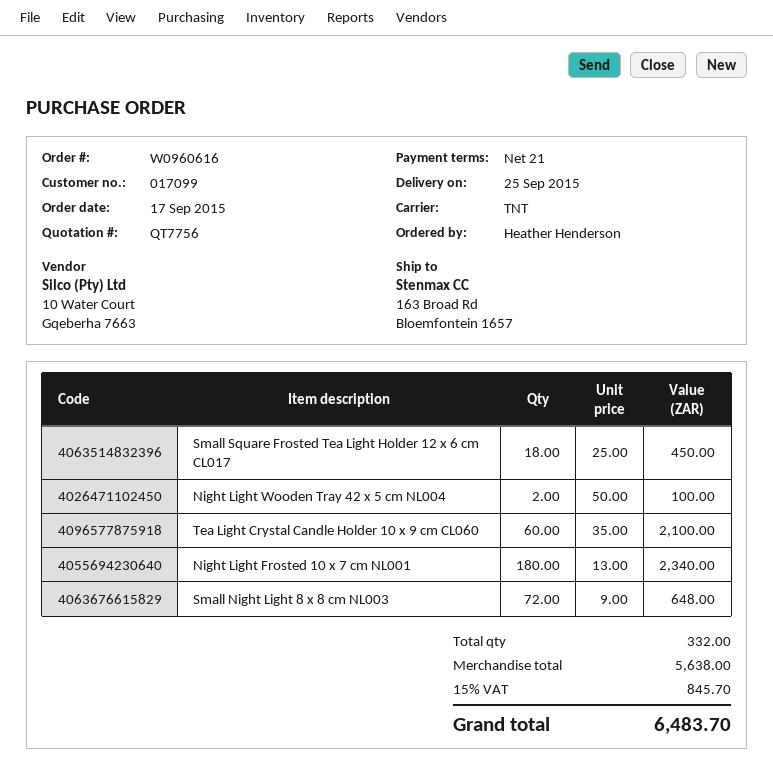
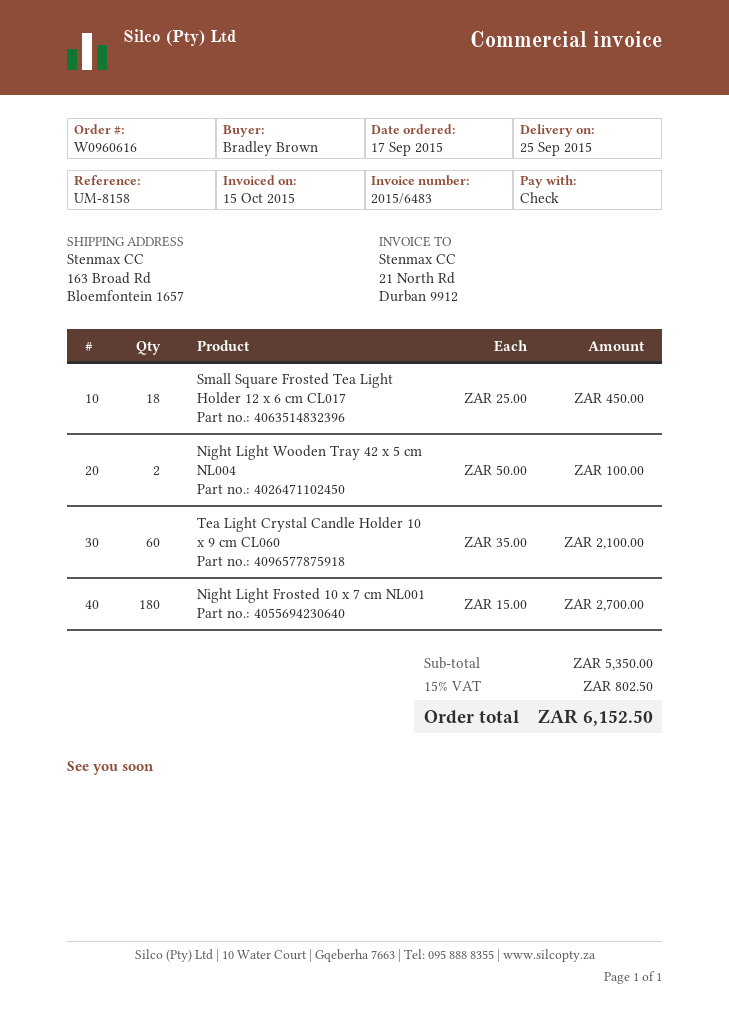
ordered by: Heather Henderson -> Bradley Brown
Night Light Frosted 10 x 7 cm NL001: 180 x 13.00 = 2340.00 -> 180 x 15.00 = 2700.00
Small Night Light 8 x 8 cm NL003: 72 x 9.00 = 648.00 -> none
subtotal: 5638.00 -> 5350.00
tax: 15% = 845.70 -> 15% = 802.50
total: 6483.70 -> 6152.50

